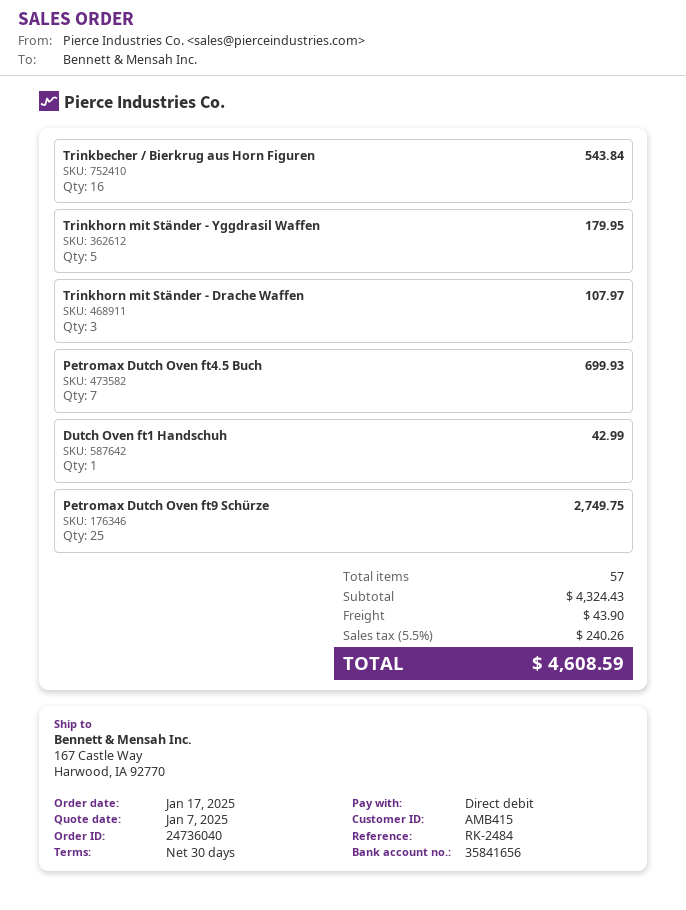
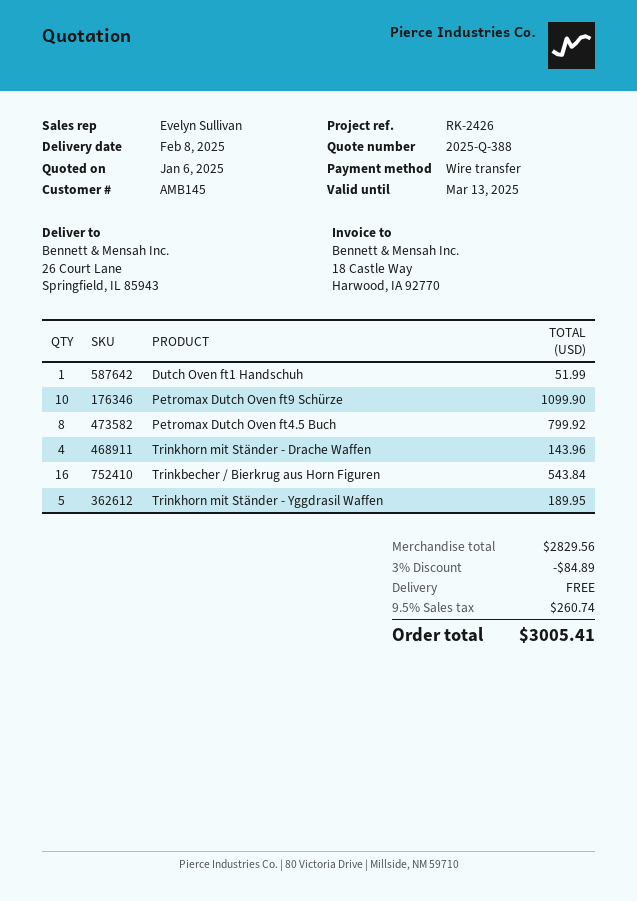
quote date: 2025-01-07 -> 2025-01-06
customer number: AMB415 -> AMB145
reference: RK-2484 -> RK-2426
payment method: direct debit -> bank transfer
ship to: 167 Castle Way, Harwood, IA 92770 -> 26 Court Lane, Springfield, IL 85943
Trinkhorn mit Ständer - Yggdrasil Waffen: 5 for 179.95 -> 5 for 189.95
Trinkhorn mit Ständer - Drache Waffen: 3 for 107.97 -> 4 for 143.96
Petromax Dutch Oven ft4.5 Buch: 7 for 699.93 -> 8 for 799.92
Dutch Oven ft1 Handschuh: 1 for 42.99 -> 1 for 51.99
Petromax Dutch Oven ft9 Schürze: 25 for 2749.75 -> 10 for 1099.90
subtotal: 4324.43 -> 2829.56
discount: none -> 3% = 84.89
shipping: 43.90 -> 0.00
tax: 5.5% = 240.26 -> 9.5% = 260.74
total: 4608.59 -> 3005.41

